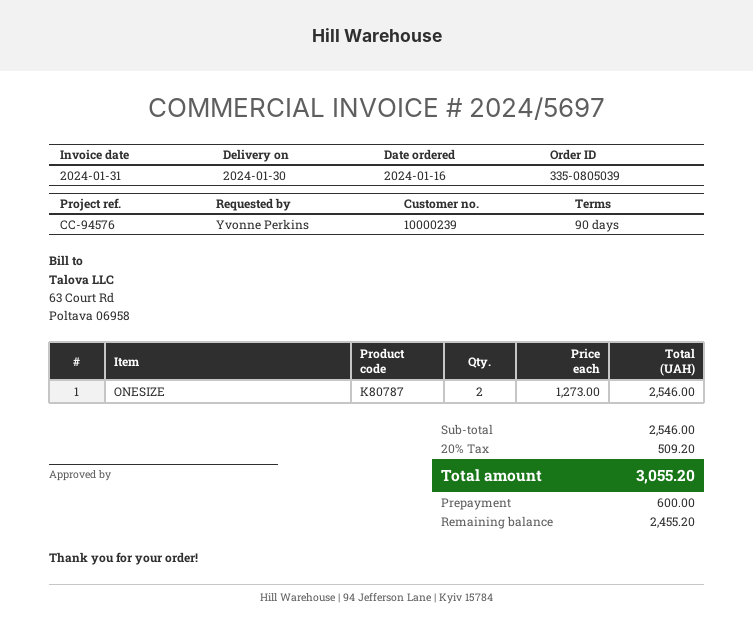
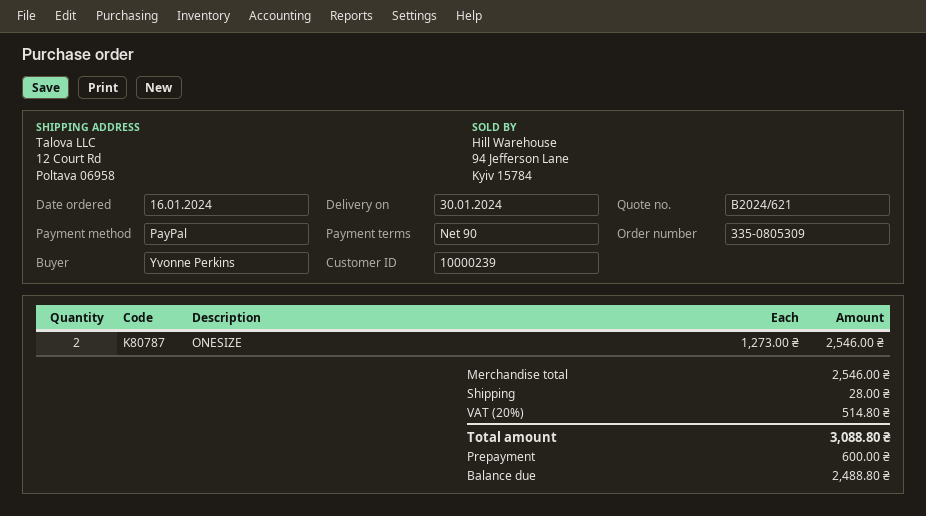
order number: 335-0805039 -> 335-0805309
shipping: none -> 28.00
tax: 20% = 509.20 -> 20% = 514.80
total: 3055.20 -> 3088.80
balance: 2455.20 -> 2488.80

